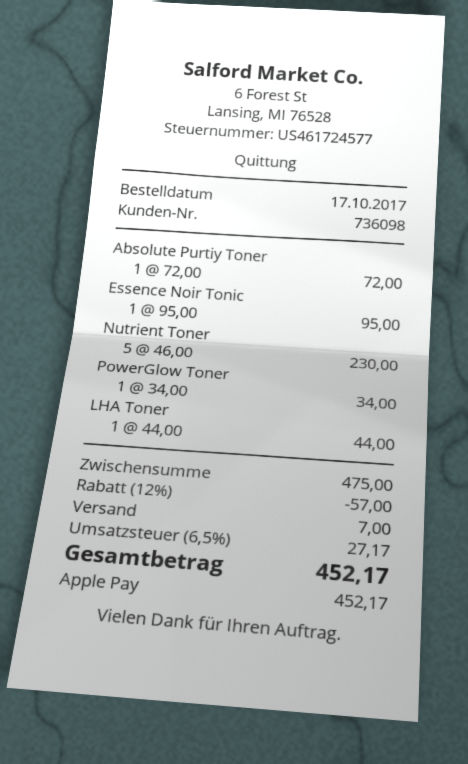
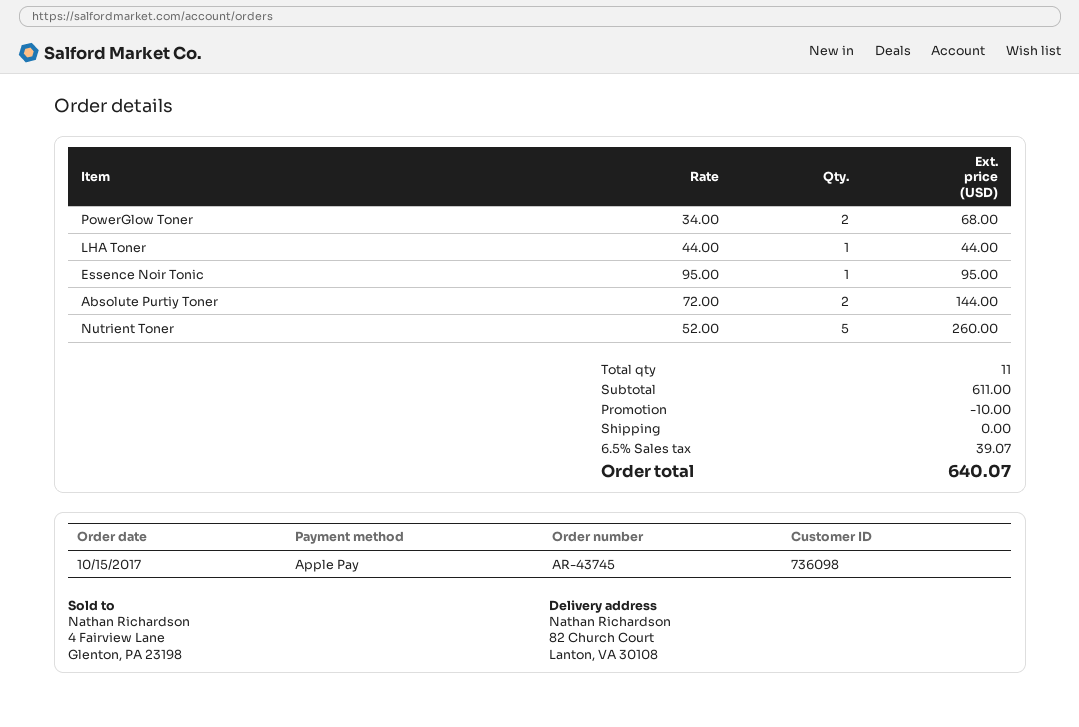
order date: 2017-10-17 -> 2017-10-15
Absolute Purtiy Toner: 1 x 72.00 = 72.00 -> 2 x 72.00 = 144.00
Nutrient Toner: 5 x 46.00 = 230.00 -> 5 x 52.00 = 260.00
PowerGlow Toner: 1 x 34.00 = 34.00 -> 2 x 34.00 = 68.00
subtotal: 475.00 -> 611.00
discount: 57.00 -> 10.00
shipping: 7.00 -> 0.00
tax: 6.5% = 27.17 -> 6.5% = 39.07
total: 452.17 -> 640.07

